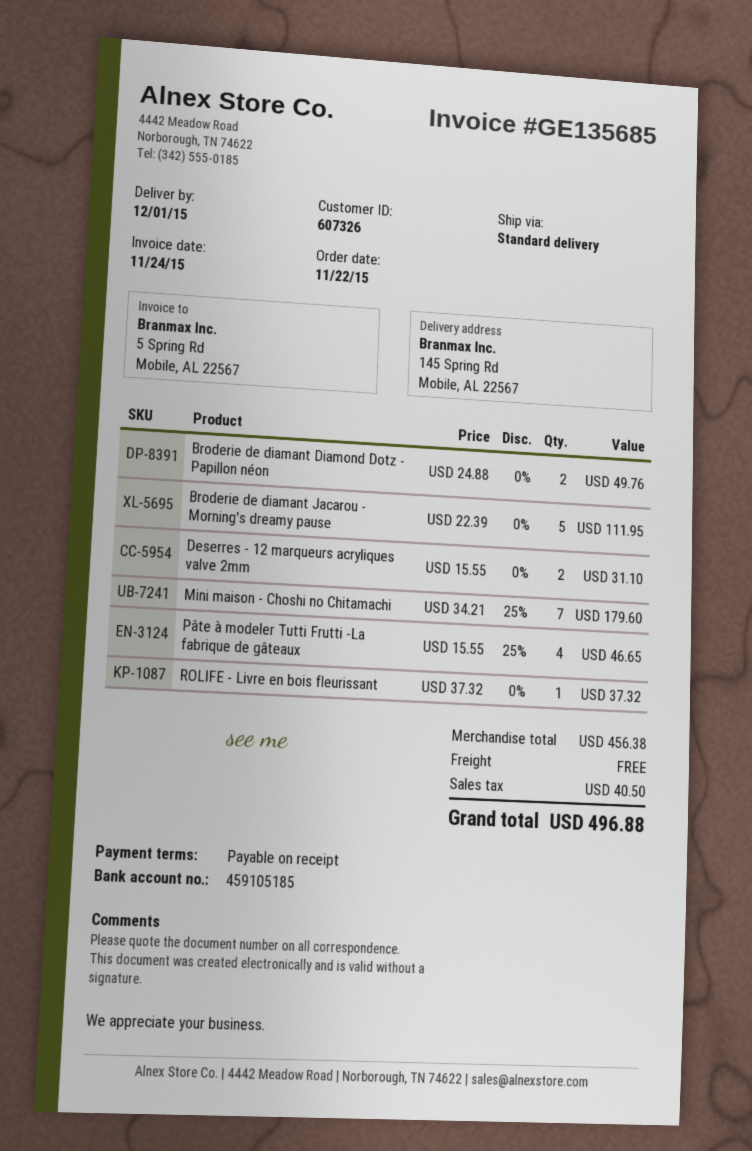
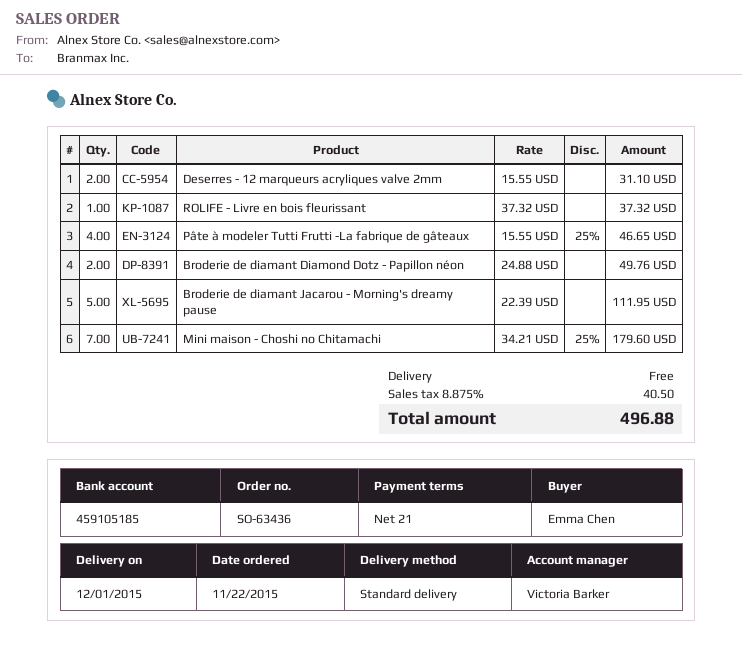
payment terms: on receipt -> 21 days

